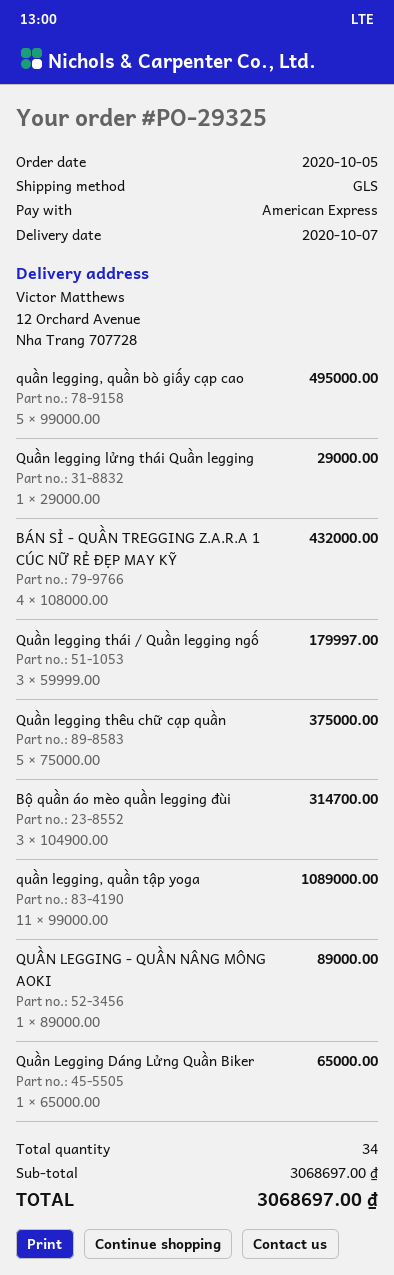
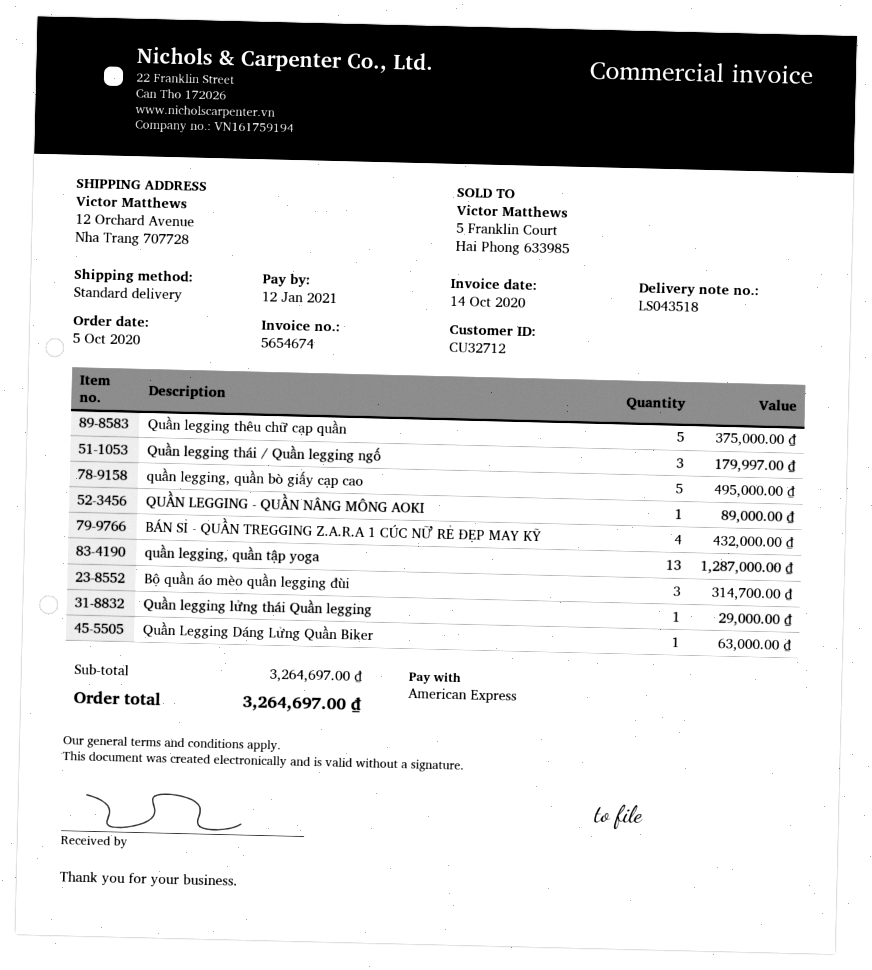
shipping method: GLS -> standard
quần legging, quần tập yoga: 11 for 1089000.00 -> 13 for 1287000.00
Quần Legging Dáng Lửng Quần Biker: 1 for 65000.00 -> 1 for 63000.00
subtotal: 3068697.00 -> 3264697.00
total: 3068697.00 -> 3264697.00

